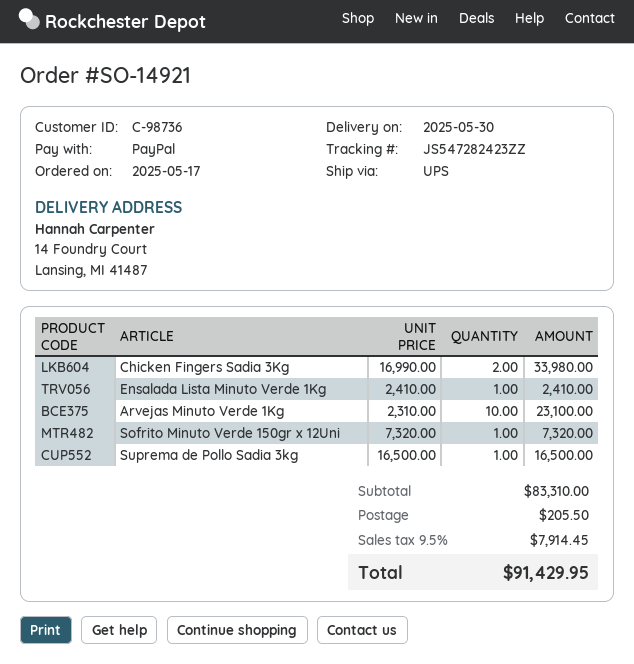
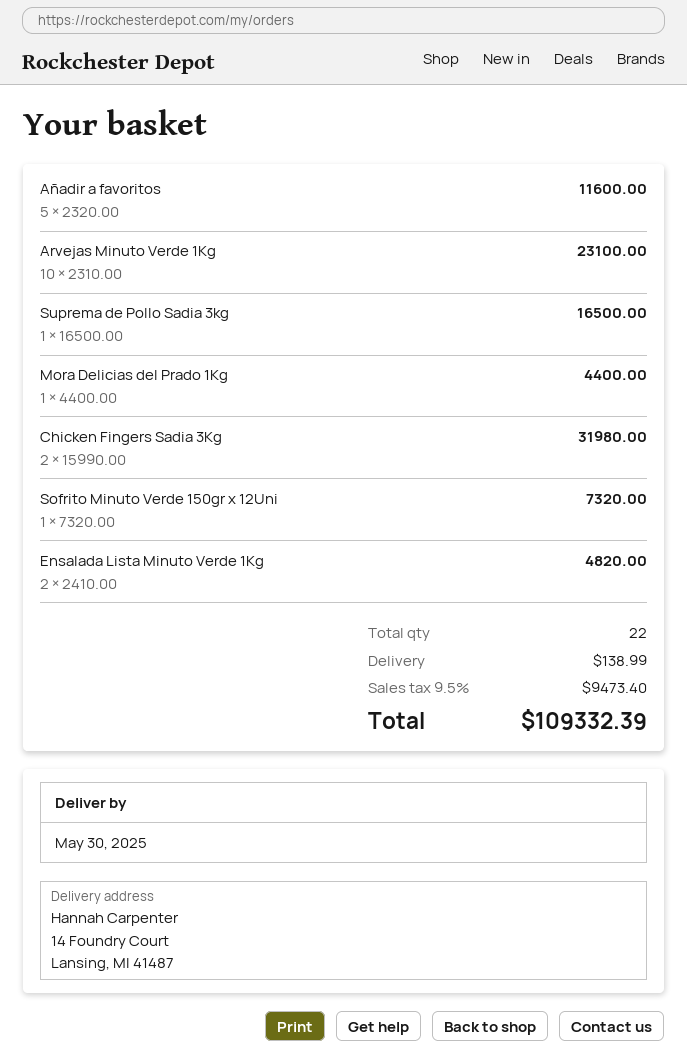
Chicken Fingers Sadia 3Kg: 2 x 16990.00 = 33980.00 -> 2 x 15990.00 = 31980.00
Ensalada Lista Minuto Verde 1Kg: 1 x 2410.00 = 2410.00 -> 2 x 2410.00 = 4820.00
Añadir a favoritos: none -> 5 x 2320.00 = 11600.00
Mora Delicias del Prado 1Kg: none -> 1 x 4400.00 = 4400.00
shipping: 205.50 -> 138.99
tax: 9.5% = 7914.45 -> 9.5% = 9473.40
total: 91429.95 -> 109332.39

